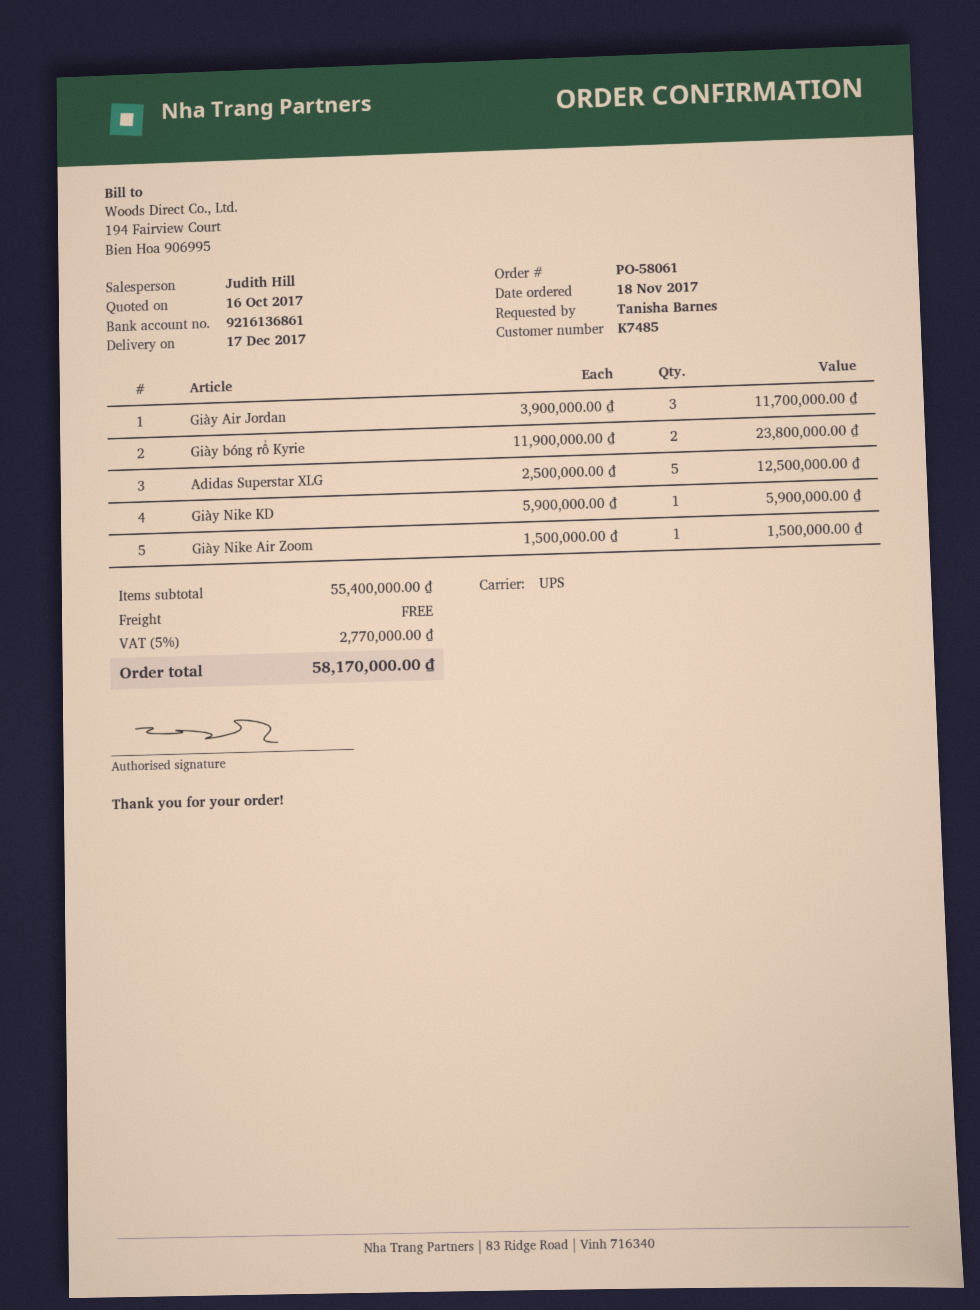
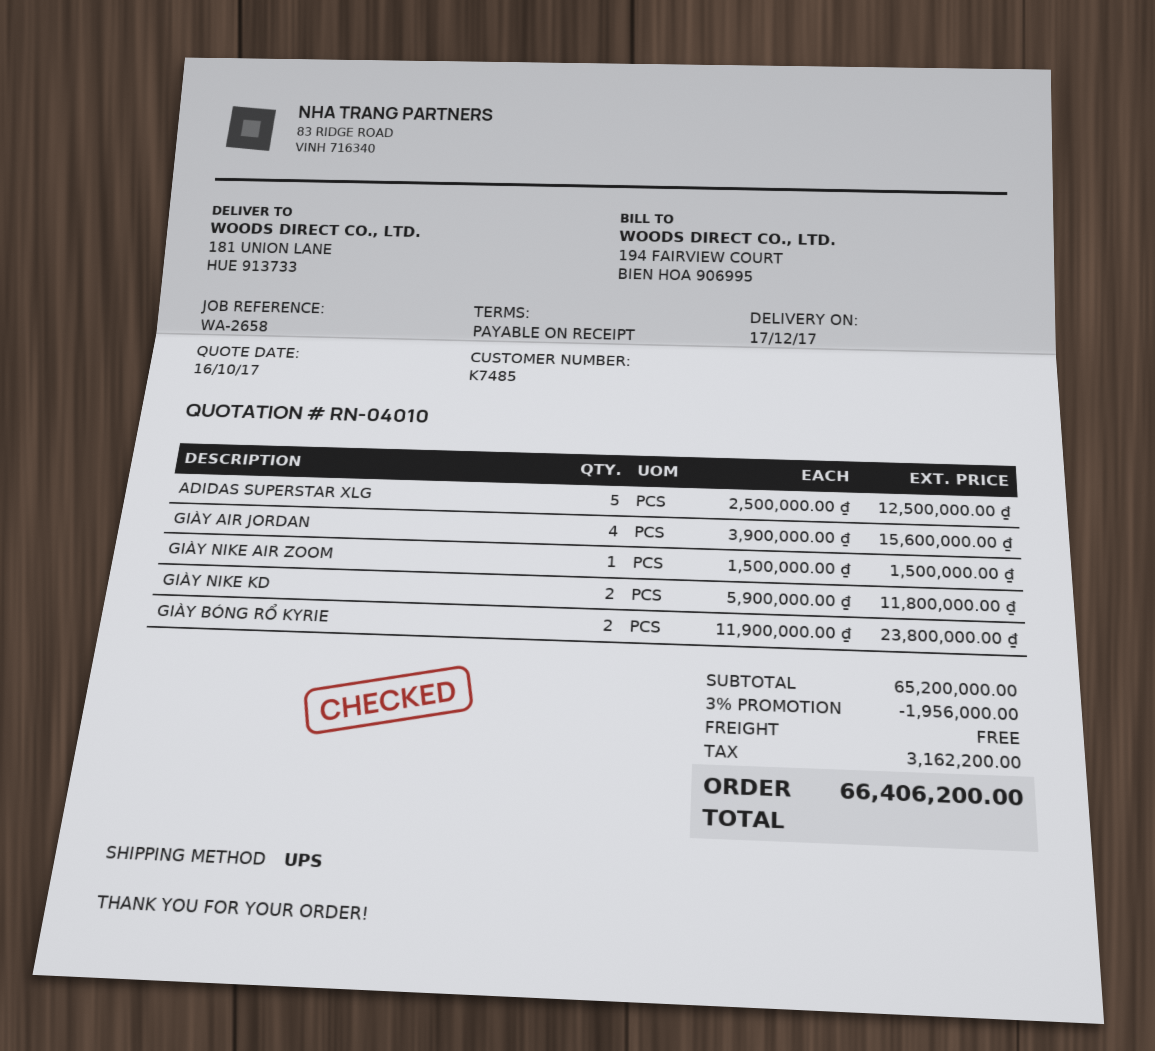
Giày Air Jordan: 3 x 3900000.00 = 11700000.00 -> 4 x 3900000.00 = 15600000.00
Giày Nike KD: 1 x 5900000.00 = 5900000.00 -> 2 x 5900000.00 = 11800000.00
subtotal: 55400000.00 -> 65200000.00
discount: none -> 3% = 1956000.00
tax: 2770000.00 -> 3162200.00
total: 58170000.00 -> 66406200.00

